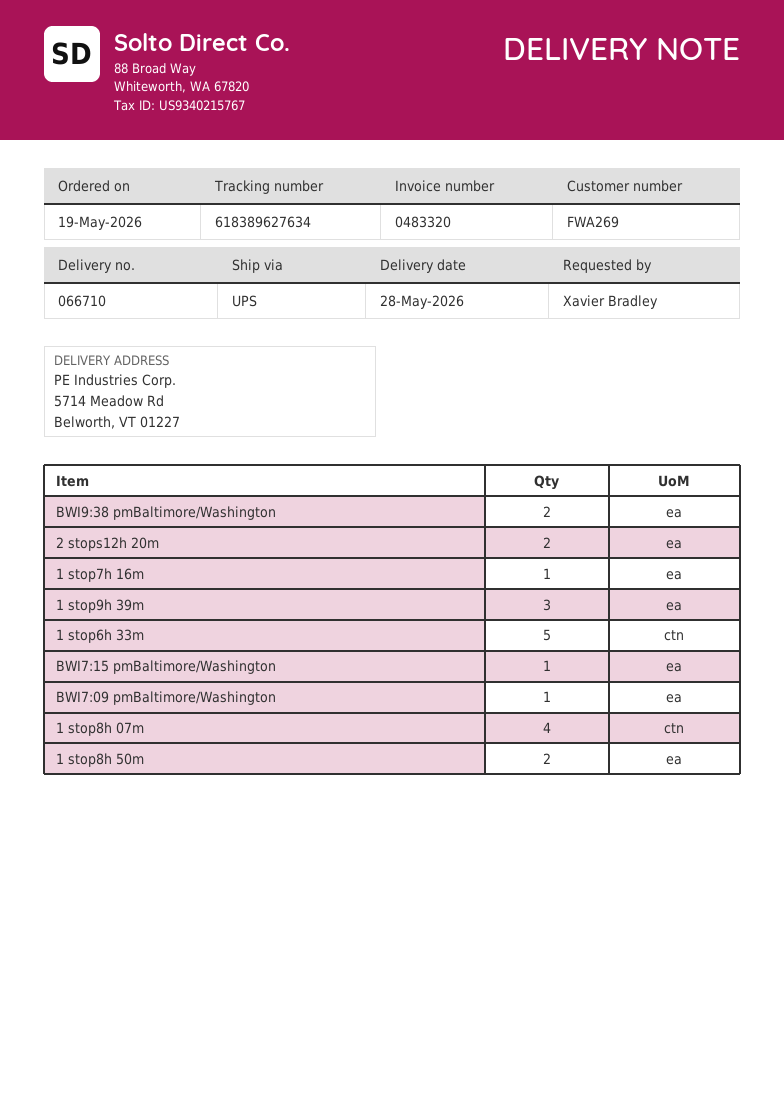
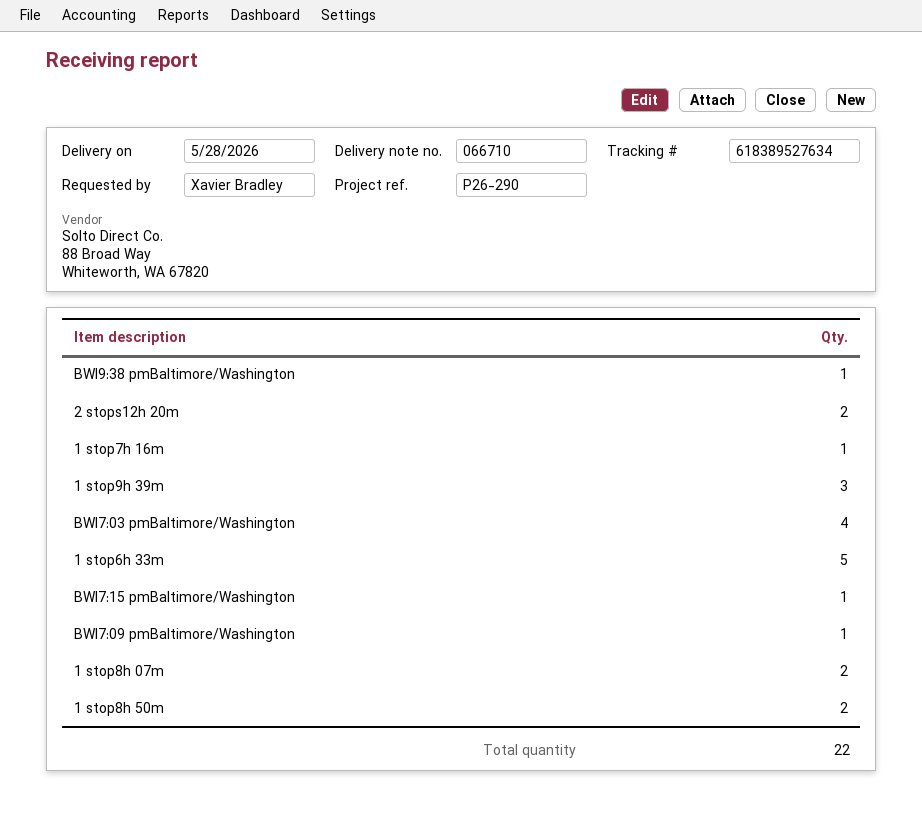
tracking number: 618389627634 -> 618389527634
BWI9:38 pmBaltimore/Washington: 2 -> 1
1 stop8h 07m: 4 -> 2
BWI7:03 pmBaltimore/Washington: none -> 4

